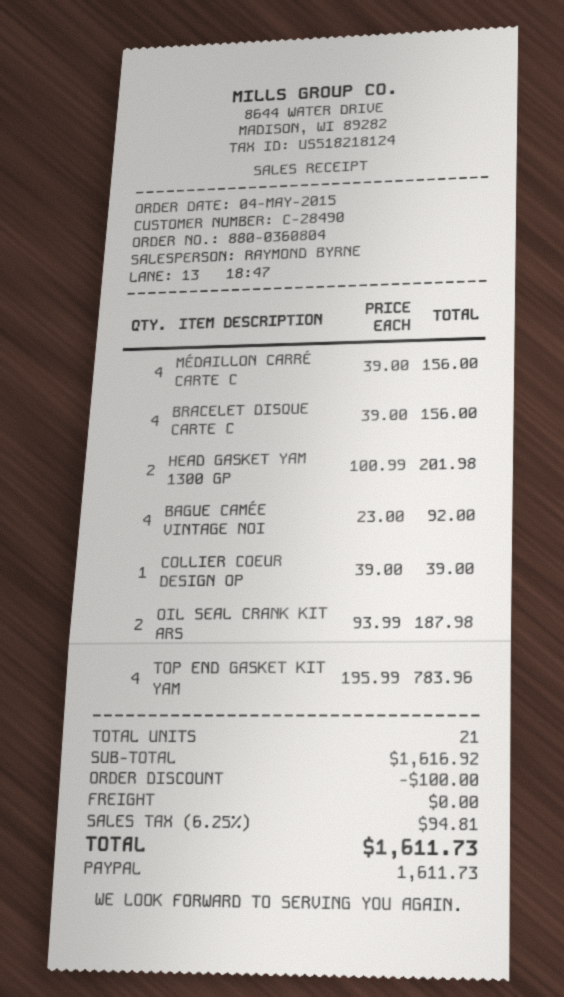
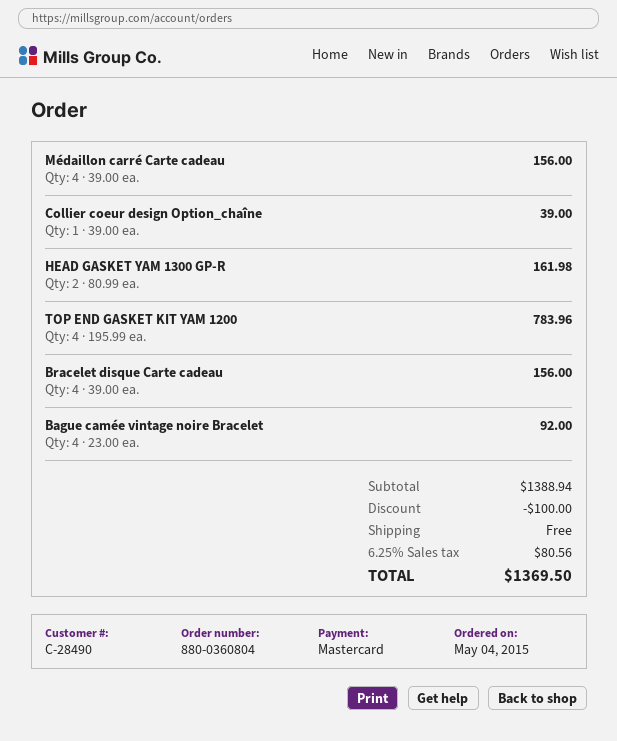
payment method: PayPal -> Mastercard
HEAD GASKET YAM 1300 GP: 2 x 100.99 = 201.98 -> 2 x 80.99 = 161.98
OIL SEAL CRANK KIT ARS: 2 x 93.99 = 187.98 -> none
subtotal: 1616.92 -> 1388.94
tax: 6.25% = 94.81 -> 6.25% = 80.56
total: 1611.73 -> 1369.50

